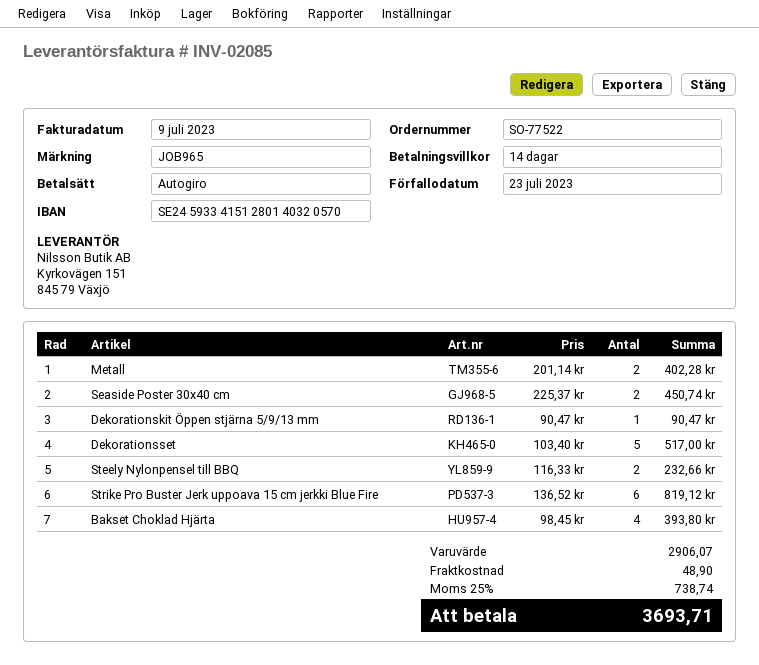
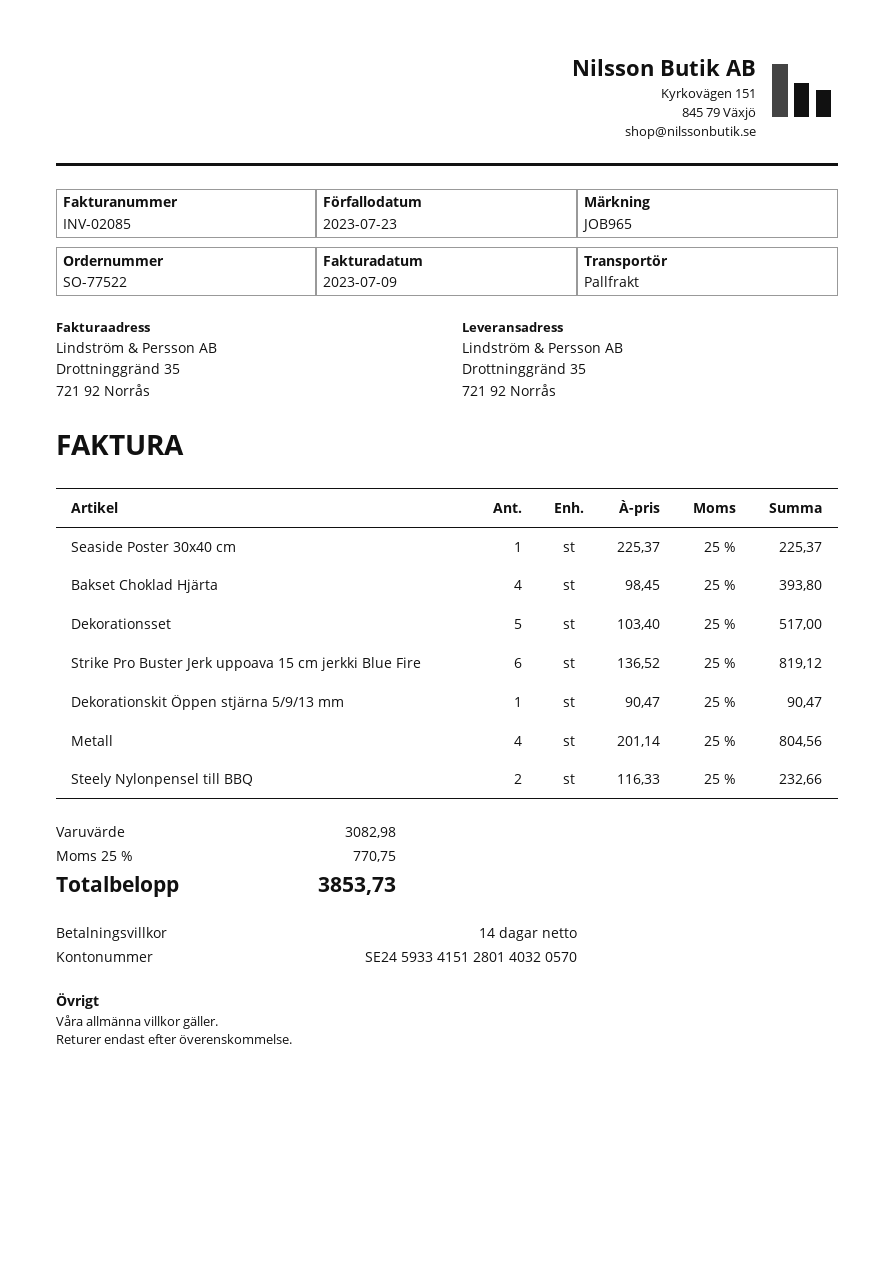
Metall: 2 x 201.14 = 402.28 -> 4 x 201.14 = 804.56
Seaside Poster 30x40 cm: 2 x 225.37 = 450.74 -> 1 x 225.37 = 225.37
subtotal: 2906.07 -> 3082.98
shipping: 48.90 -> none
tax: 25% = 738.74 -> 25% = 770.75
total: 3693.71 -> 3853.73

